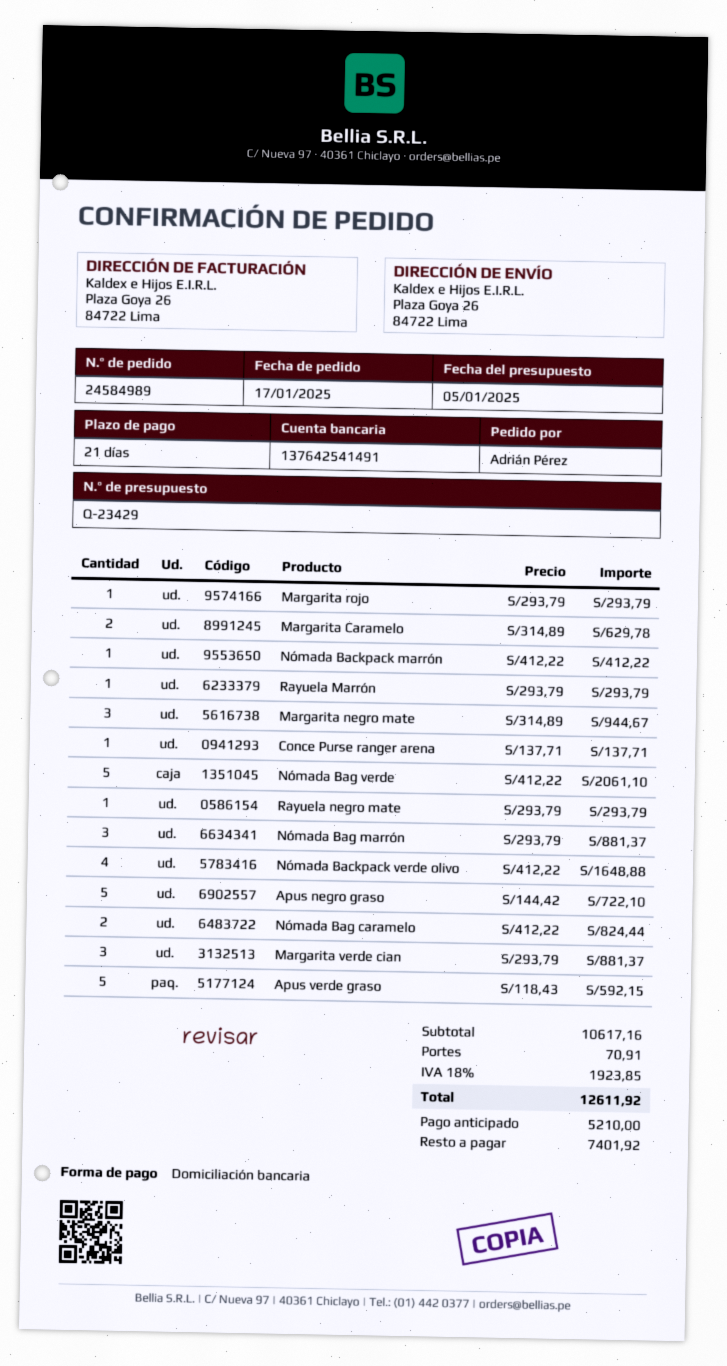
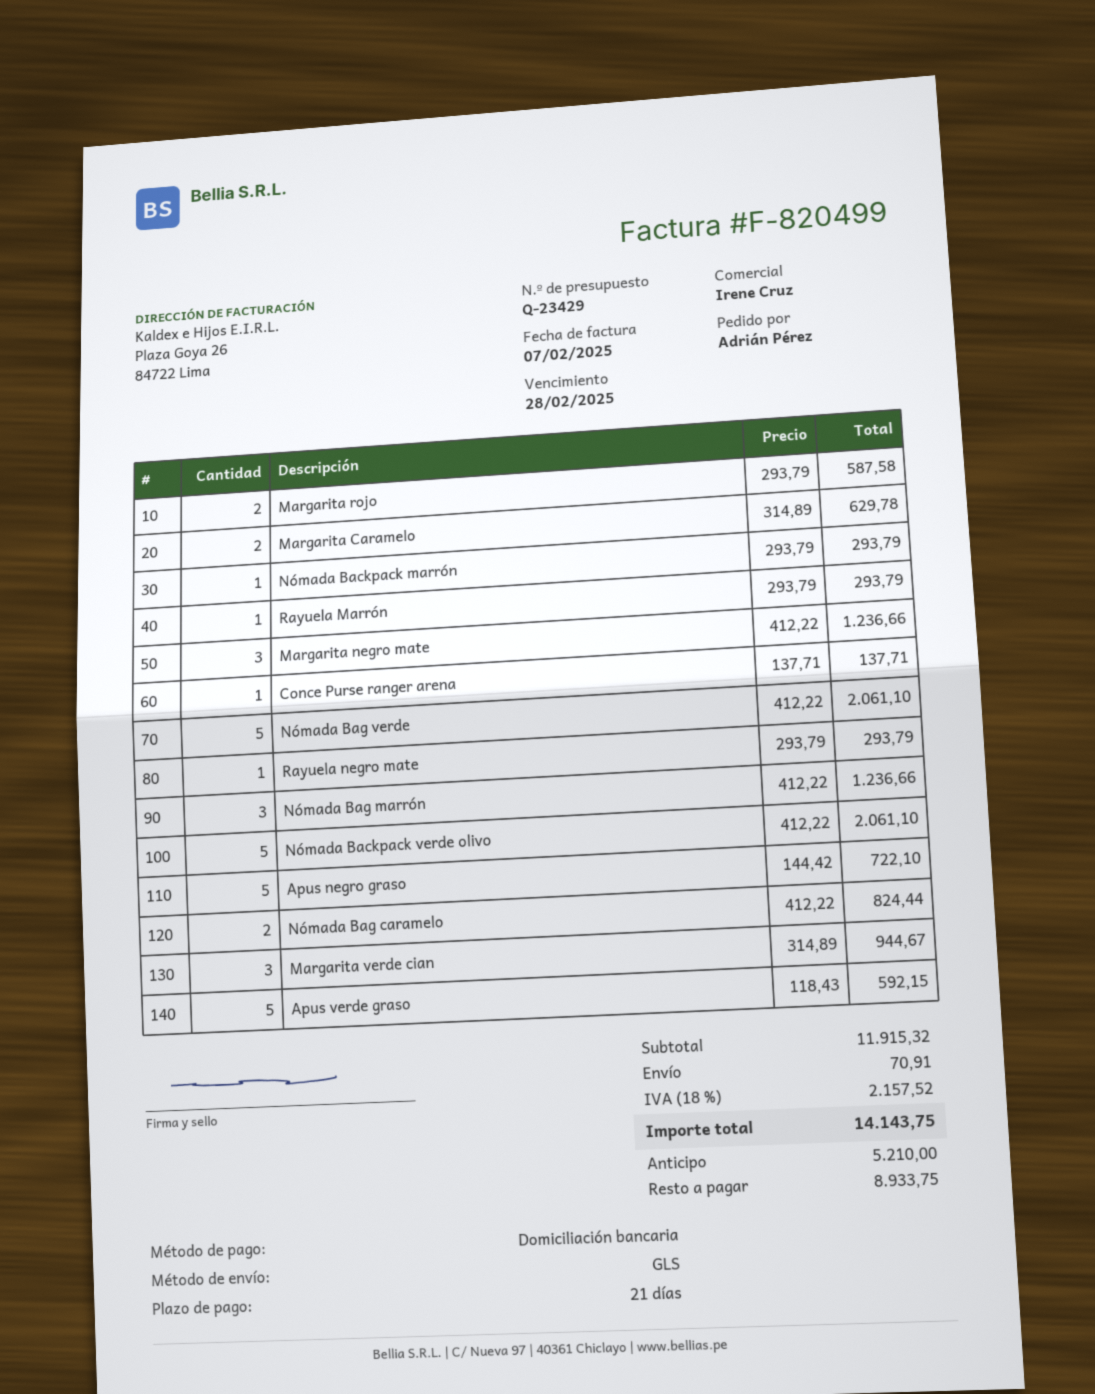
Margarita rojo: 1 x 293.79 = 293.79 -> 2 x 293.79 = 587.58
Nómada Backpack marrón: 1 x 412.22 = 412.22 -> 1 x 293.79 = 293.79
Margarita negro mate: 3 x 314.89 = 944.67 -> 3 x 412.22 = 1236.66
Nómada Bag marrón: 3 x 293.79 = 881.37 -> 3 x 412.22 = 1236.66
Nómada Backpack verde olivo: 4 x 412.22 = 1648.88 -> 5 x 412.22 = 2061.10
Margarita verde cian: 3 x 293.79 = 881.37 -> 3 x 314.89 = 944.67
subtotal: 10617.16 -> 11915.32
tax: 18% = 1923.85 -> 18% = 2157.52
total: 12611.92 -> 14143.75
balance: 7401.92 -> 8933.75

